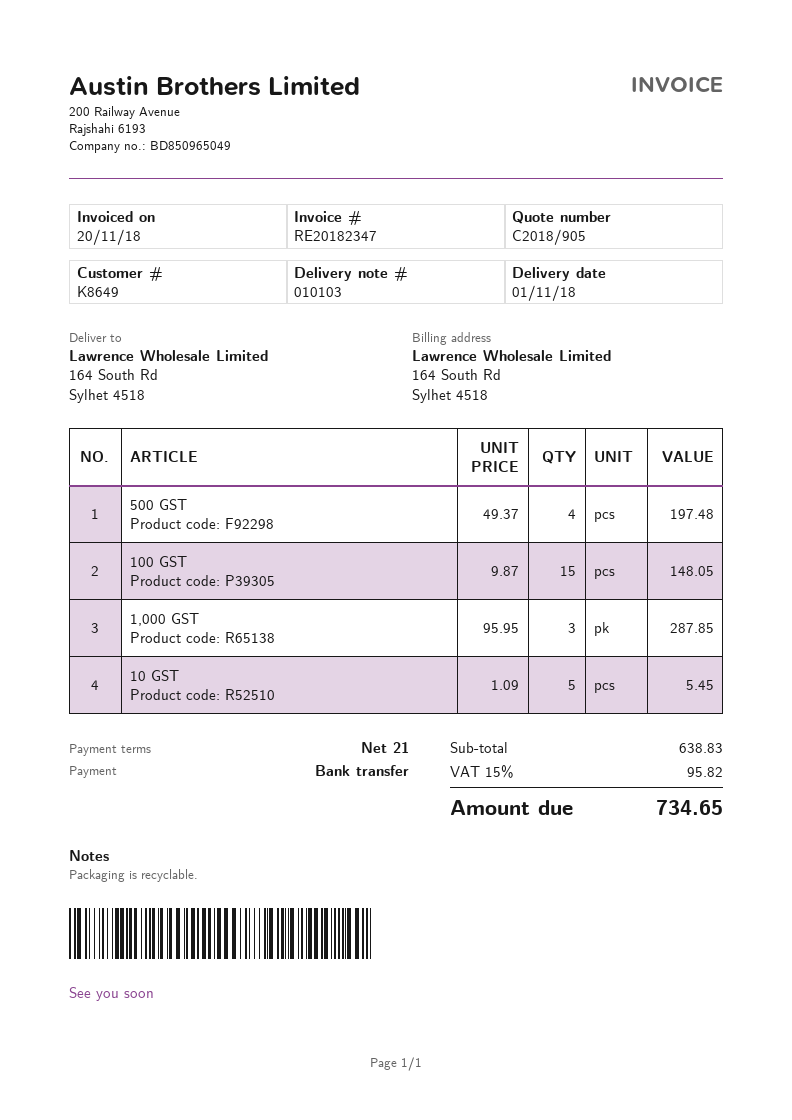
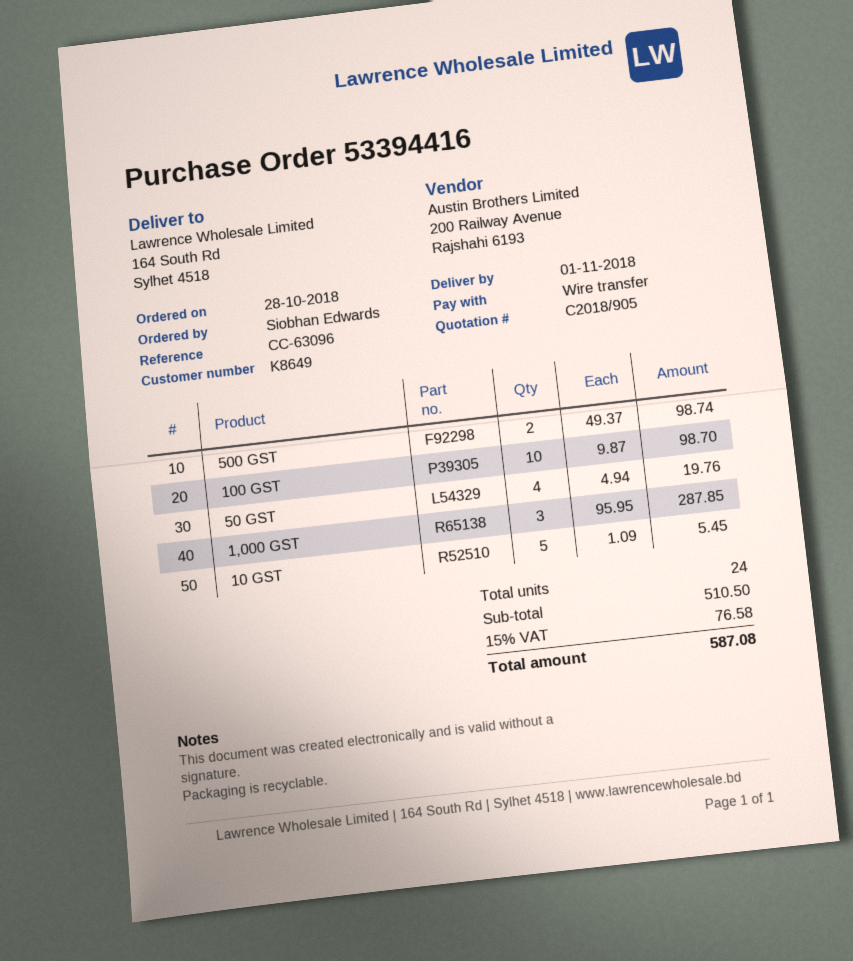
500 GST: 4 x 49.37 = 197.48 -> 2 x 49.37 = 98.74
100 GST: 15 x 9.87 = 148.05 -> 10 x 9.87 = 98.70
50 GST: none -> 4 x 4.94 = 19.76
subtotal: 638.83 -> 510.50
tax: 15% = 95.82 -> 15% = 76.58
total: 734.65 -> 587.08

